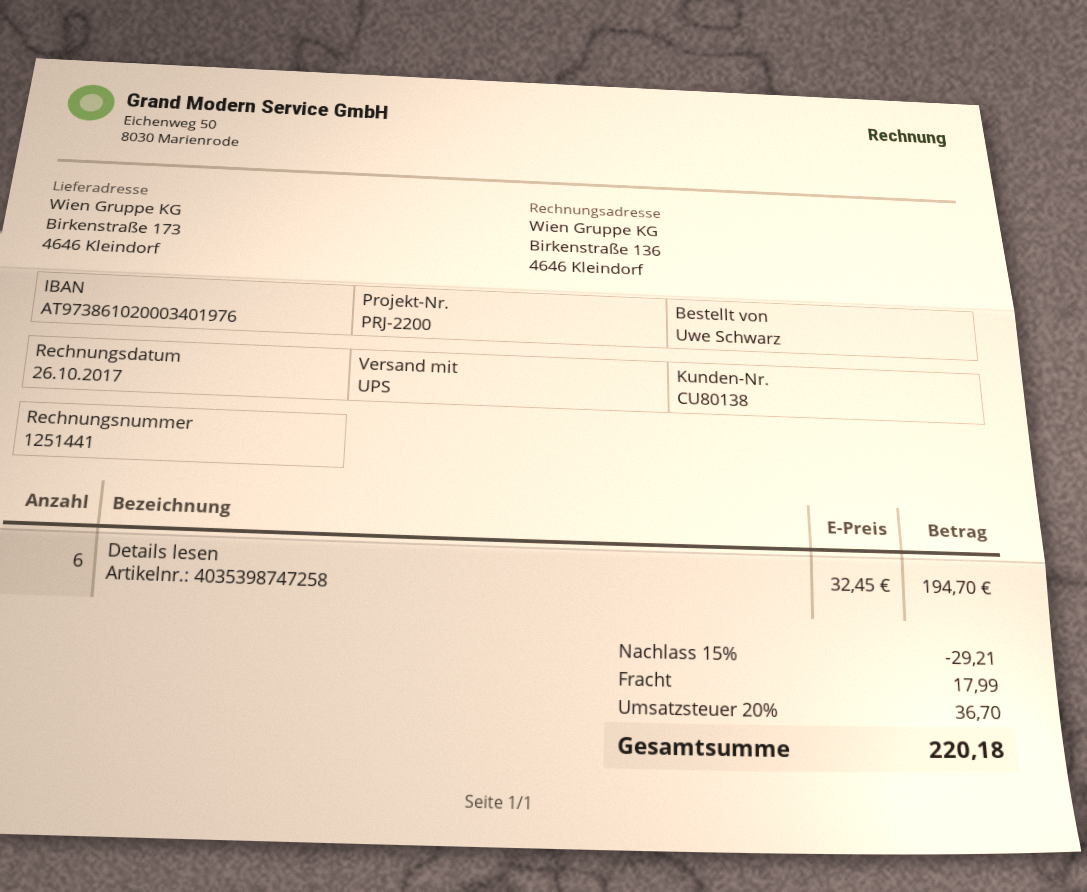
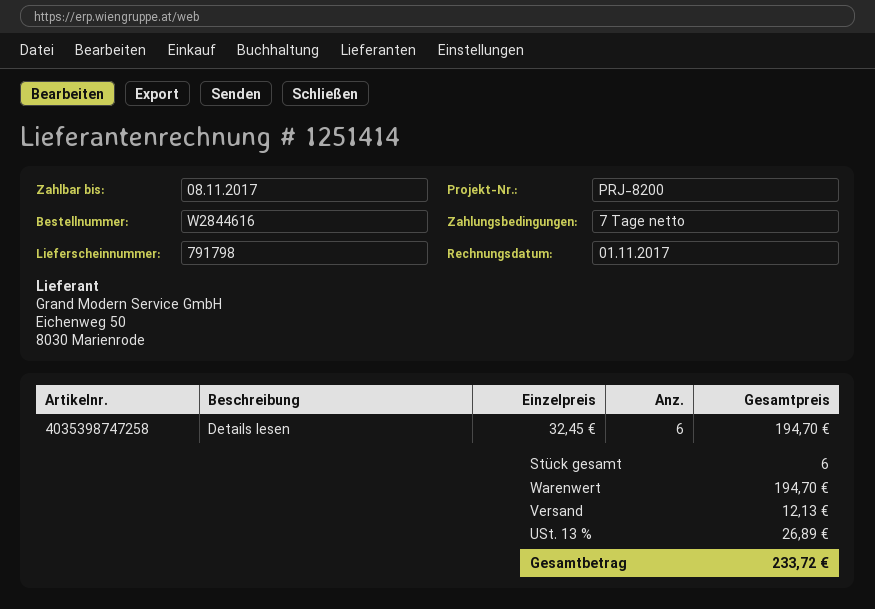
invoice number: 1251441 -> 1251414
invoice date: 2017-10-26 -> 2017-11-01
reference: PRJ-2200 -> PRJ-8200
discount: 15% = 29.21 -> none
shipping: 17.99 -> 12.13
tax: 20% = 36.70 -> 13% = 26.89
total: 220.18 -> 233.72

